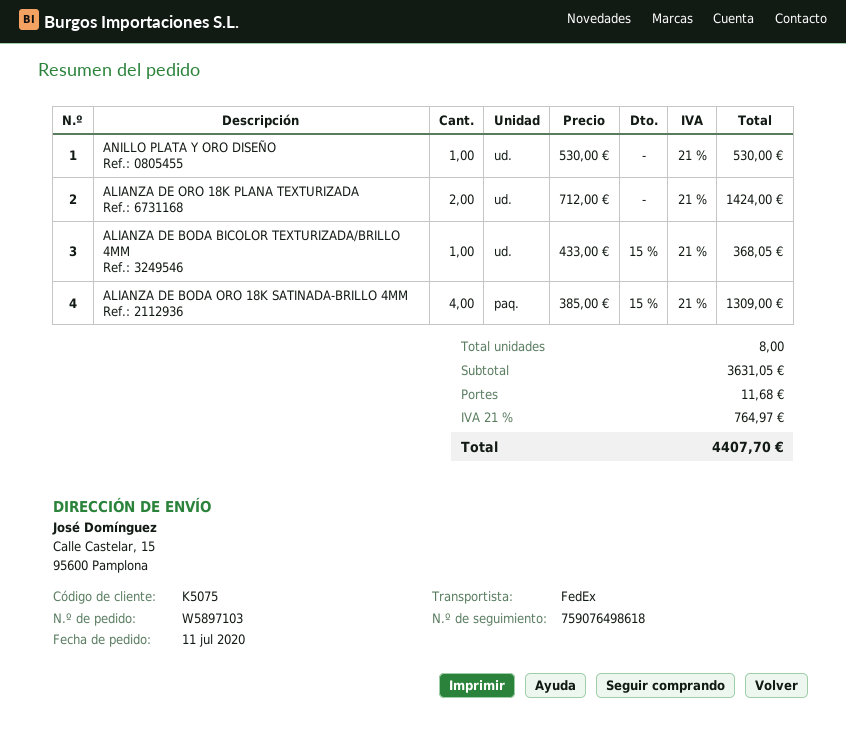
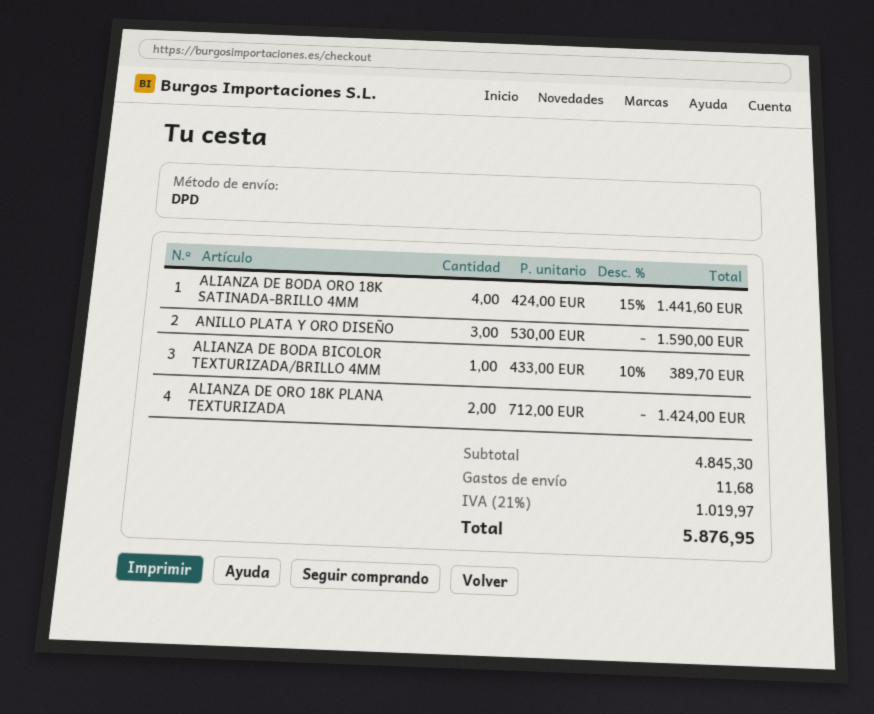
shipping method: FedEx -> DPD
ANILLO PLATA Y ORO DISEÑO: 1 x 530.00 = 530.00 -> 3 x 530.00 = 1590.00
ALIANZA DE BODA BICOLOR TEXTURIZADA/BRILLO 4MM: 1 x 433.00 - 15% = 368.05 -> 1 x 433.00 - 10% = 389.70
ALIANZA DE BODA ORO 18K SATINADA-BRILLO 4MM: 4 x 385.00 - 15% = 1309.00 -> 4 x 424.00 - 15% = 1441.60
subtotal: 3631.05 -> 4845.30
tax: 21% = 764.97 -> 21% = 1019.97
total: 4407.70 -> 5876.95

